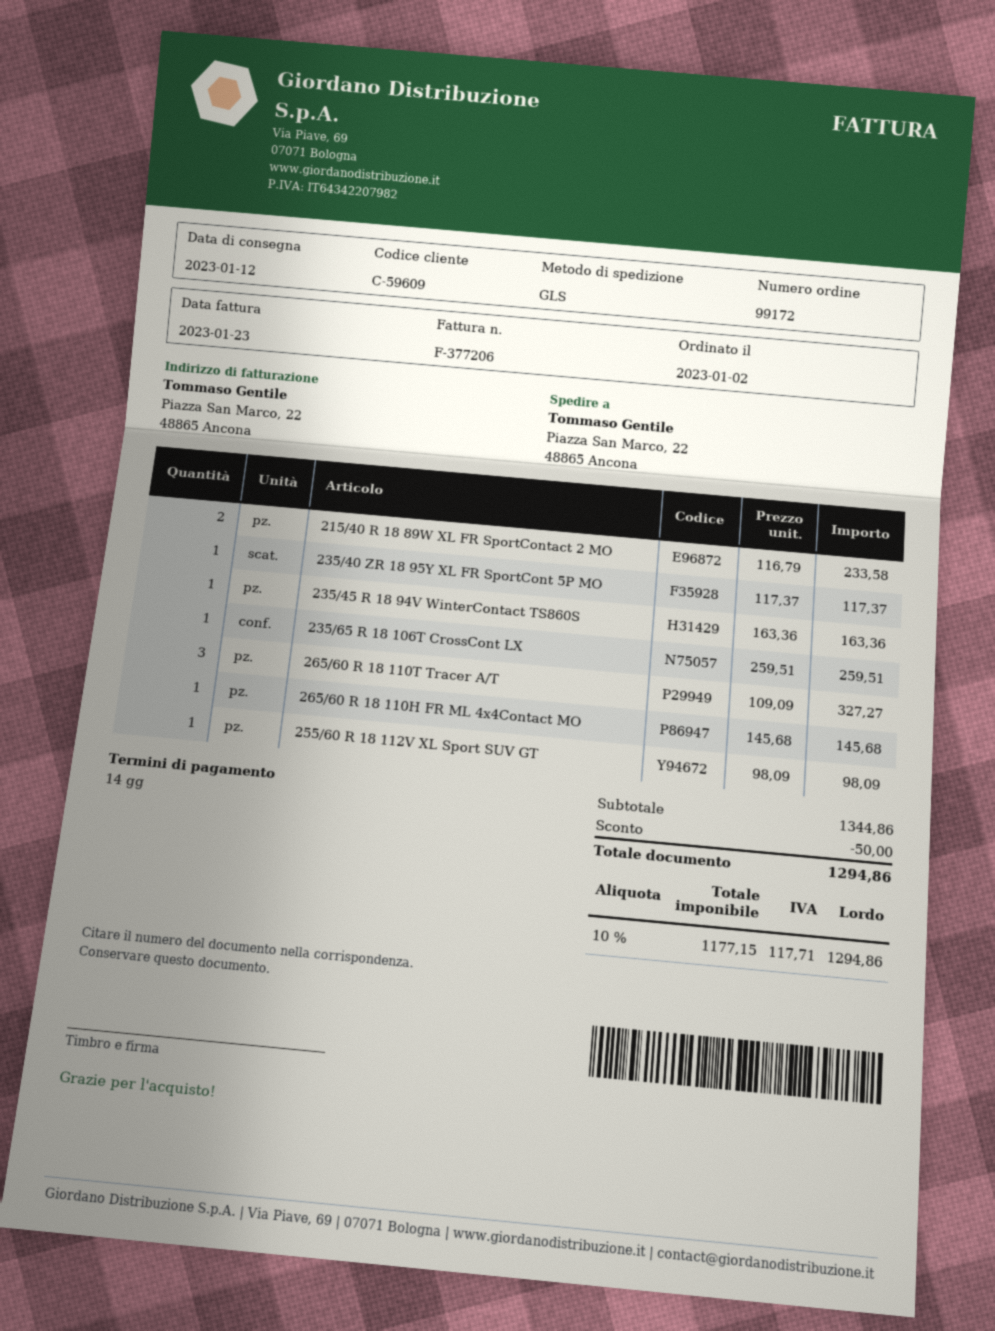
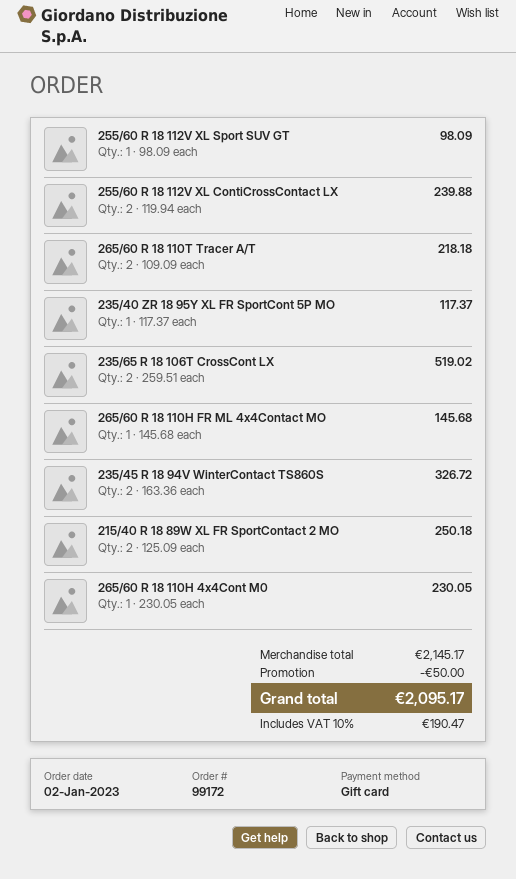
215/40 R 18 89W XL FR SportContact 2 MO: 2 x 116.79 = 233.58 -> 2 x 125.09 = 250.18
235/45 R 18 94V WinterContact TS860S: 1 x 163.36 = 163.36 -> 2 x 163.36 = 326.72
235/65 R 18 106T CrossCont LX: 1 x 259.51 = 259.51 -> 2 x 259.51 = 519.02
265/60 R 18 110T Tracer A/T: 3 x 109.09 = 327.27 -> 2 x 109.09 = 218.18
255/60 R 18 112V XL ContiCrossContact LX: none -> 2 x 119.94 = 239.88
265/60 R 18 110H 4x4Cont M0: none -> 1 x 230.05 = 230.05
subtotal: 1344.86 -> 2145.17
tax: 10% = 117.71 -> 10% = 190.47
total: 1294.86 -> 2095.17

